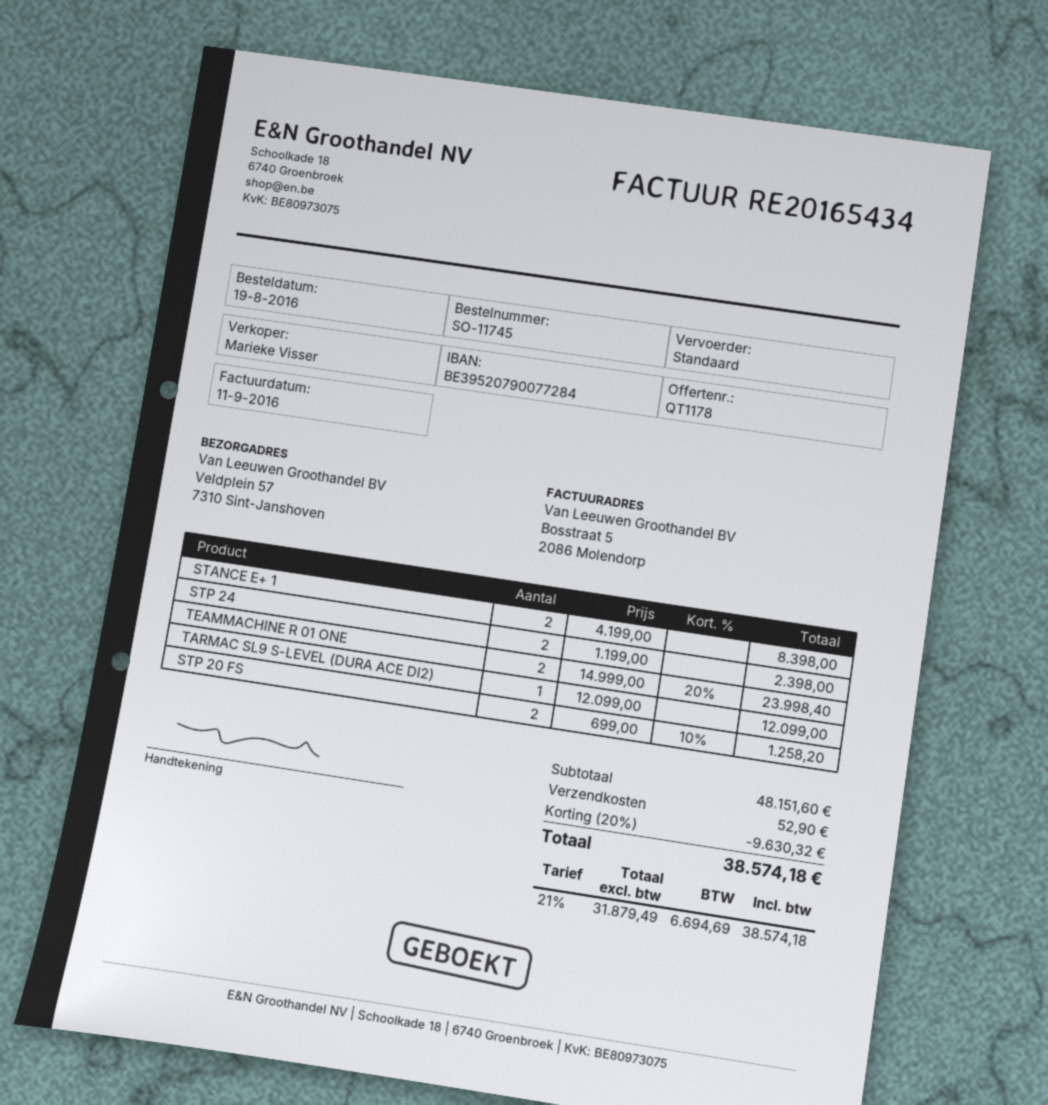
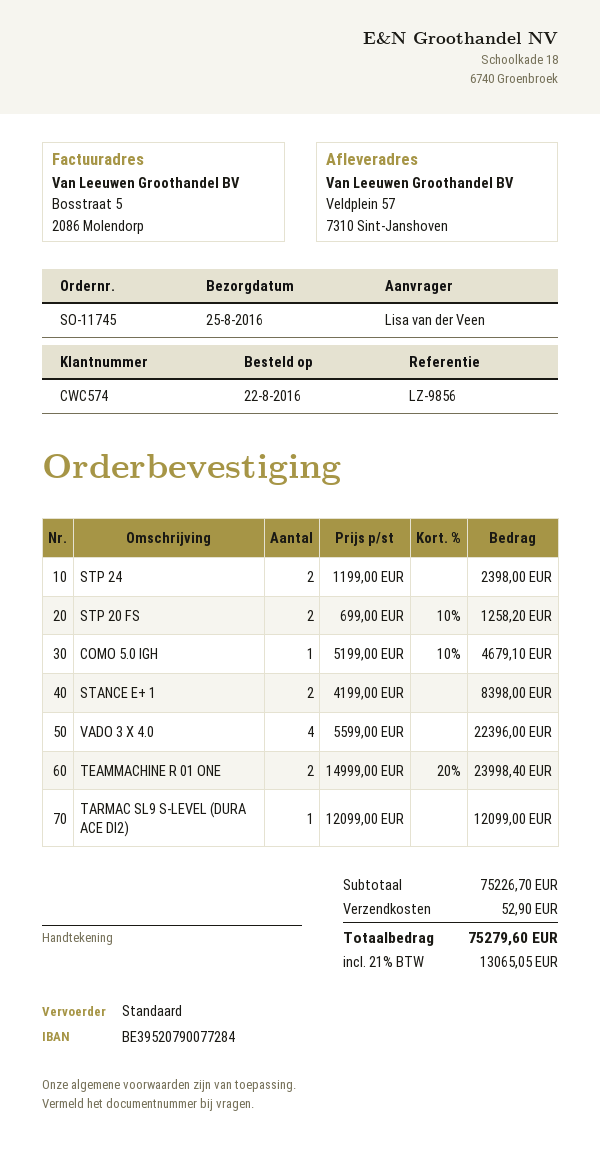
order date: 2016-08-19 -> 2016-08-22
COMO 5.0 IGH: none -> 1 x 5199.00 - 10% = 4679.10
VADO 3 X 4.0: none -> 4 x 5599.00 = 22396.00
subtotal: 48151.60 -> 75226.70
discount: 20% = 9630.32 -> none
tax: 21% = 6694.69 -> 21% = 13065.05
total: 38574.18 -> 75279.60

